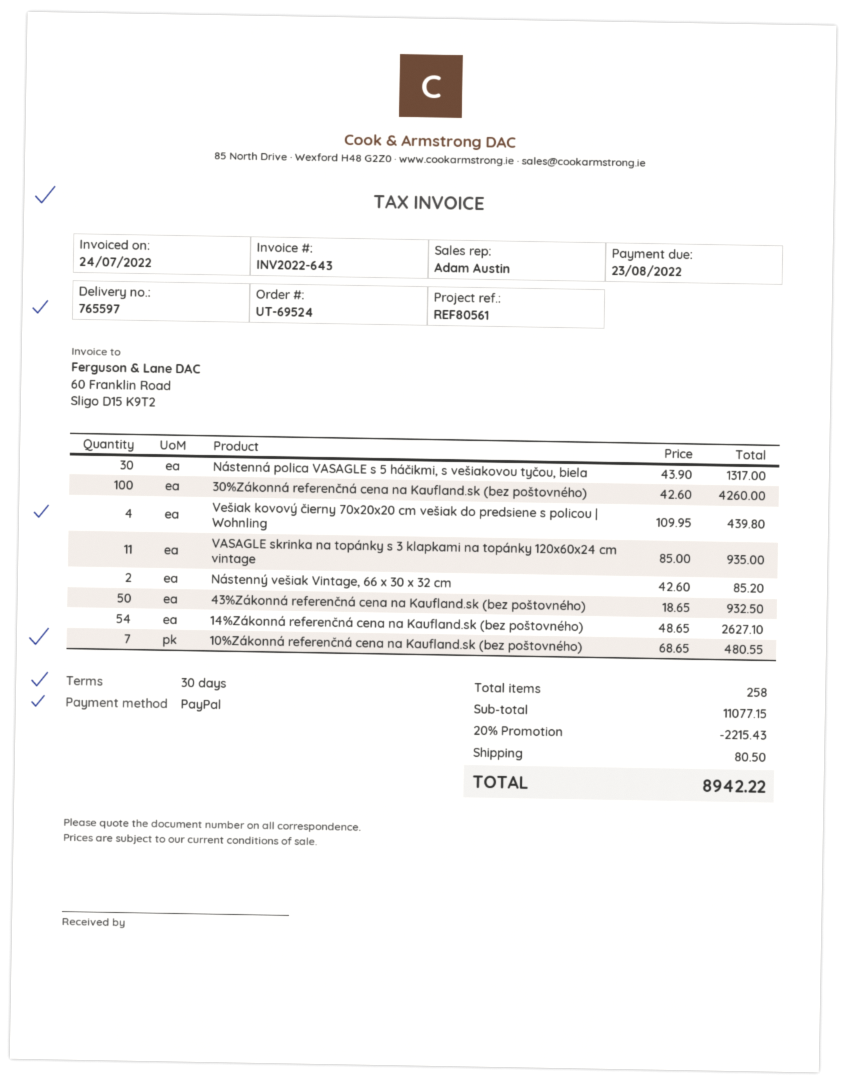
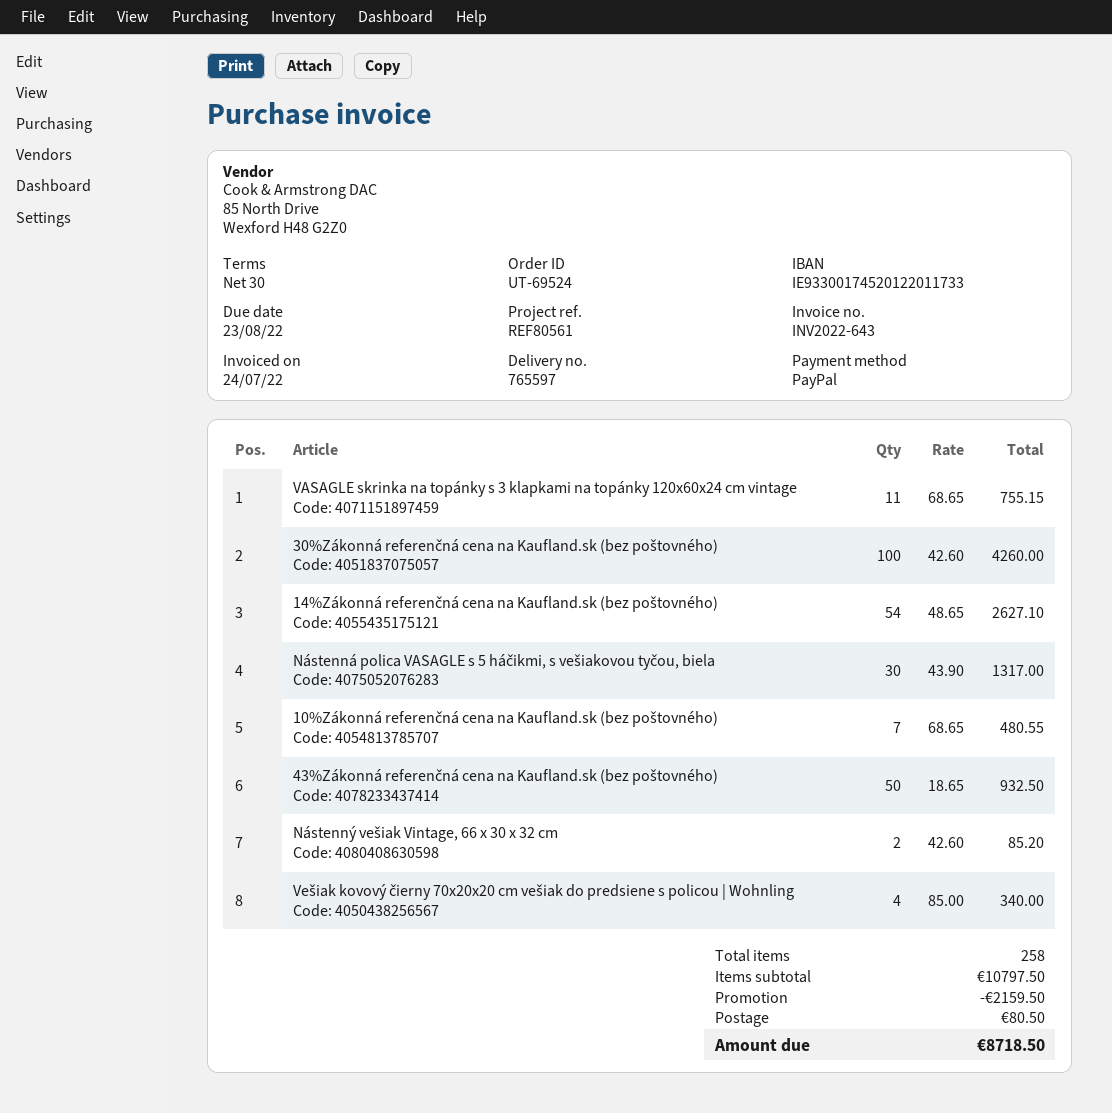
Vešiak kovový čierny 70x20x20 cm vešiak do predsiene s policou | Wohnling: 4 x 109.95 = 439.80 -> 4 x 85.00 = 340.00
VASAGLE skrinka na topánky s 3 klapkami na topánky 120x60x24 cm vintage: 11 x 85.00 = 935.00 -> 11 x 68.65 = 755.15
subtotal: 11077.15 -> 10797.50
discount: 2215.43 -> 2159.50
total: 8942.22 -> 8718.50

